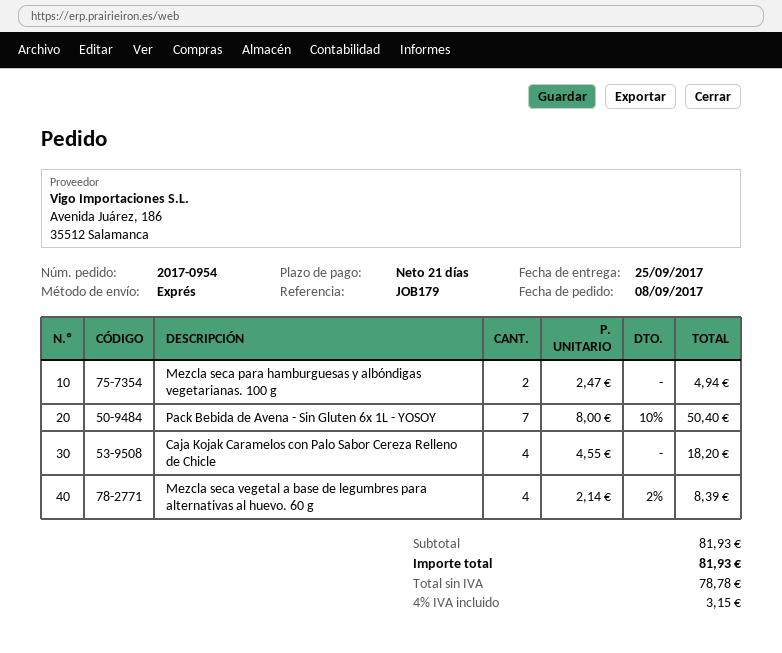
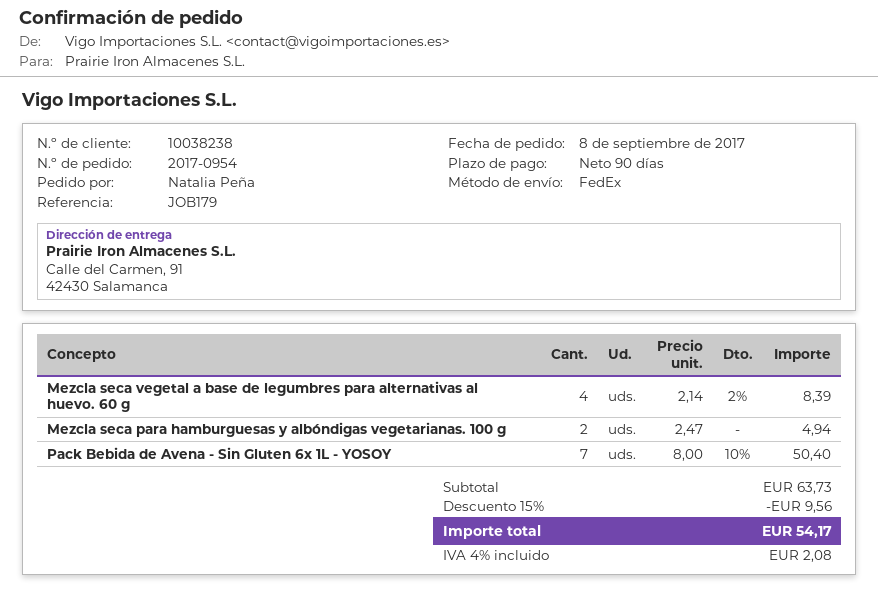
payment terms: 21 days -> 90 days
shipping method: express -> FedEx
Caja Kojak Caramelos con Palo Sabor Cereza Relleno de Chicle: 4 x 4.55 = 18.20 -> none
subtotal: 81.93 -> 63.73
discount: none -> 15% = 9.56
tax: 4% = 3.15 -> 4% = 2.08
total: 81.93 -> 54.17

